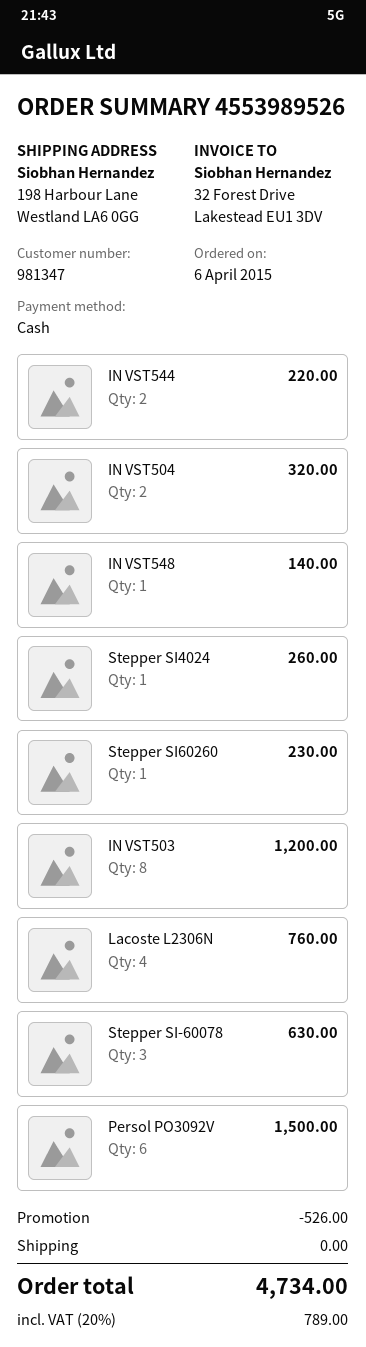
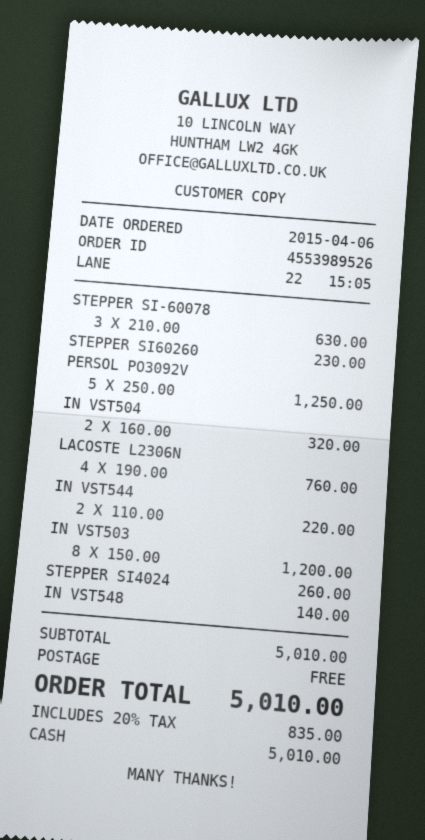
Persol PO3092V: 6 for 1500.00 -> 5 for 1250.00
discount: 526.00 -> none
tax: 20% = 789.00 -> 20% = 835.00
total: 4734.00 -> 5010.00

